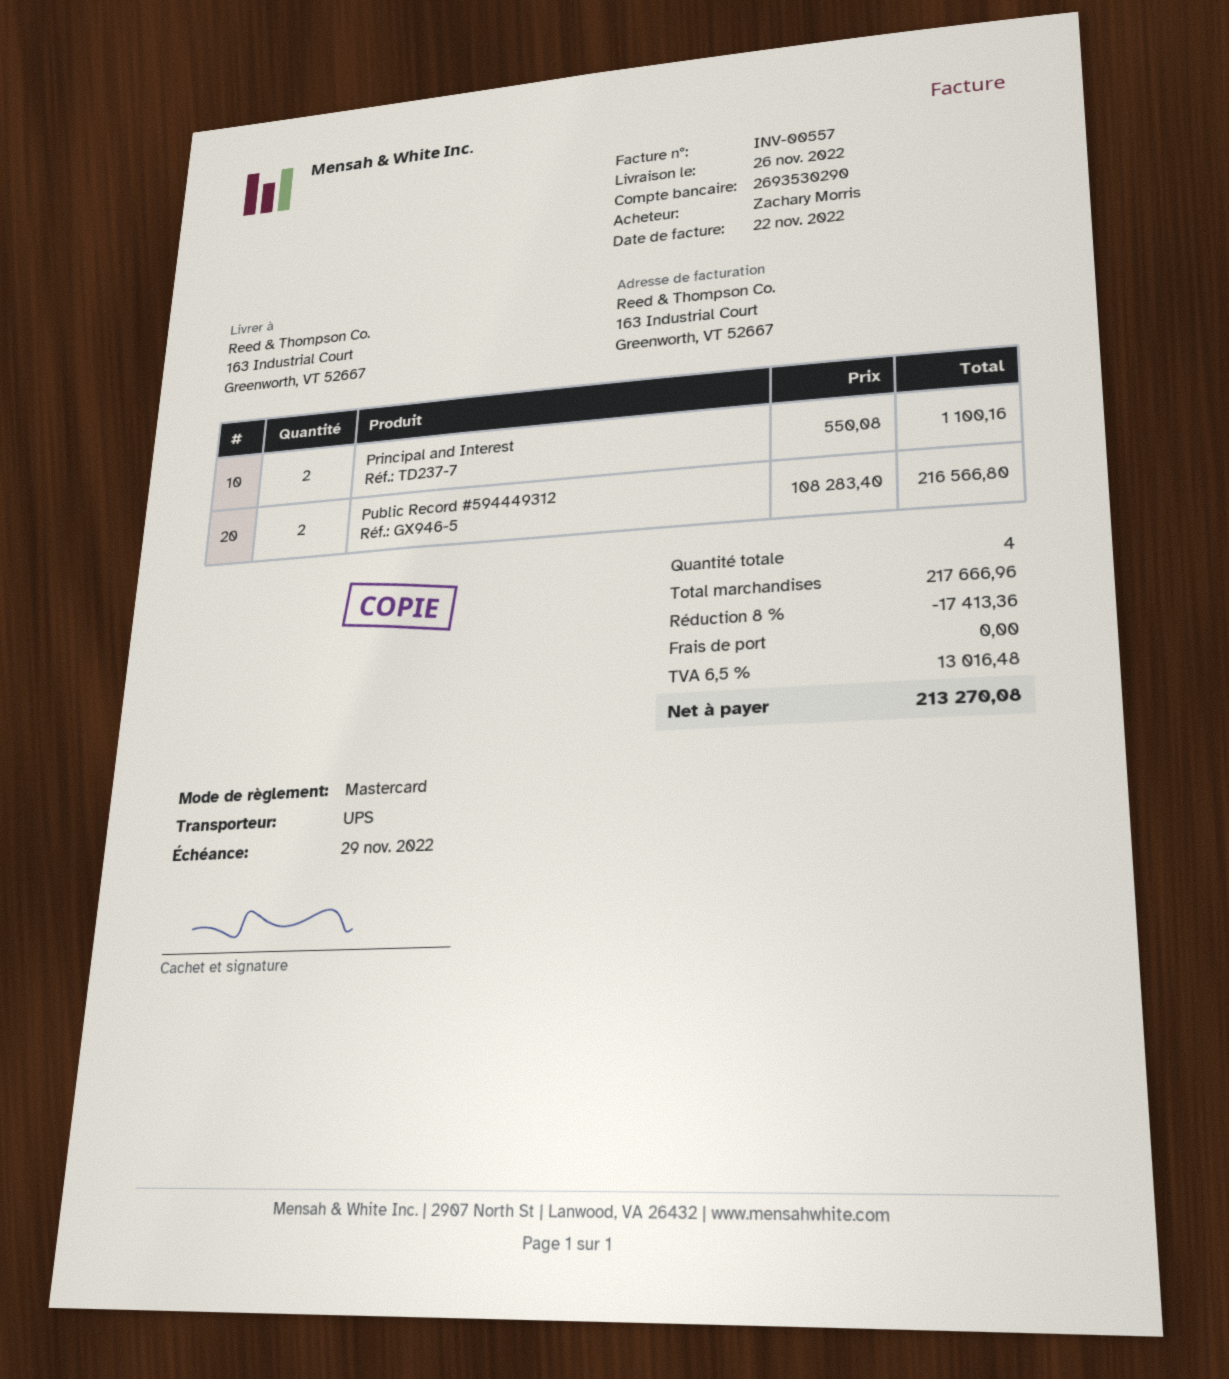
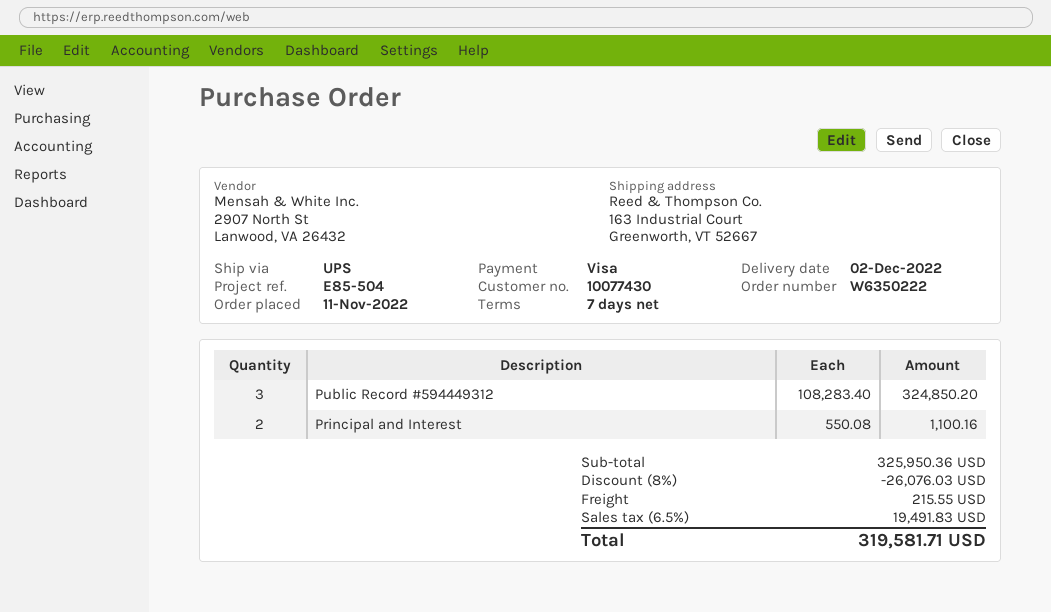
delivery date: 2022-11-26 -> 2022-12-02
payment method: Mastercard -> Visa
Public Record #594449312: 2 x 108283.40 = 216566.80 -> 3 x 108283.40 = 324850.20
subtotal: 217666.96 -> 325950.36
discount: 8% = 17413.36 -> 8% = 26076.03
shipping: 0.00 -> 215.55
tax: 6.5% = 13016.48 -> 6.5% = 19491.83
total: 213270.08 -> 319581.71

